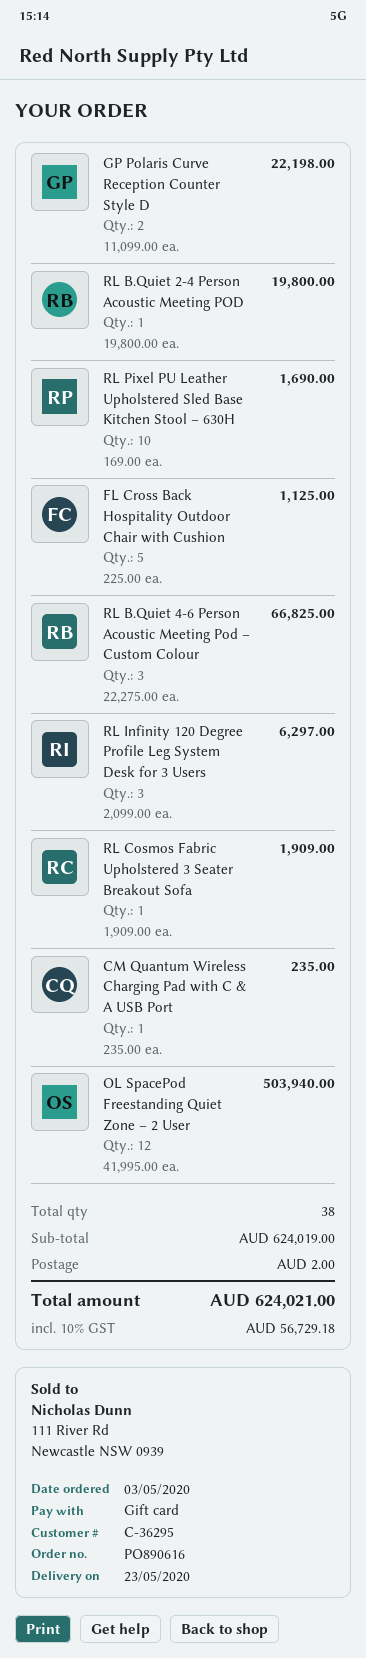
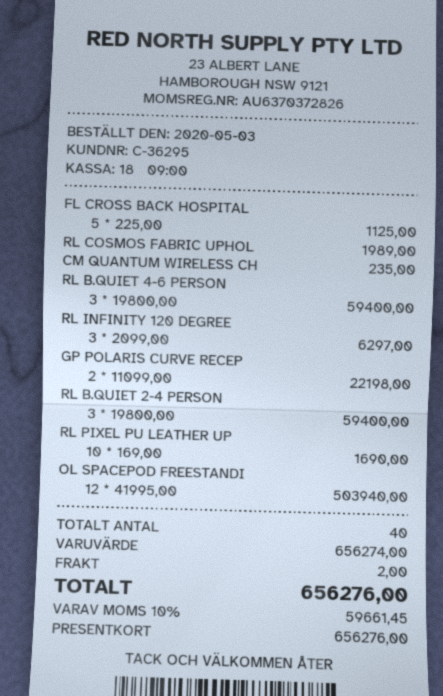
RL B.Quiet 2-4 Person Acoustic Meeting POD: 1 x 19800.00 = 19800.00 -> 3 x 19800.00 = 59400.00
RL B.Quiet 4-6 Person Acoustic Meeting Pod – Custom Colour: 3 x 22275.00 = 66825.00 -> 3 x 19800.00 = 59400.00
RL Cosmos Fabric Upholstered 3 Seater Breakout Sofa: 1 x 1909.00 = 1909.00 -> 1 x 1989.00 = 1989.00
total quantity: 38 -> 40
subtotal: 624019.00 -> 656274.00
tax: 10% = 56729.18 -> 10% = 59661.45
total: 624021.00 -> 656276.00

